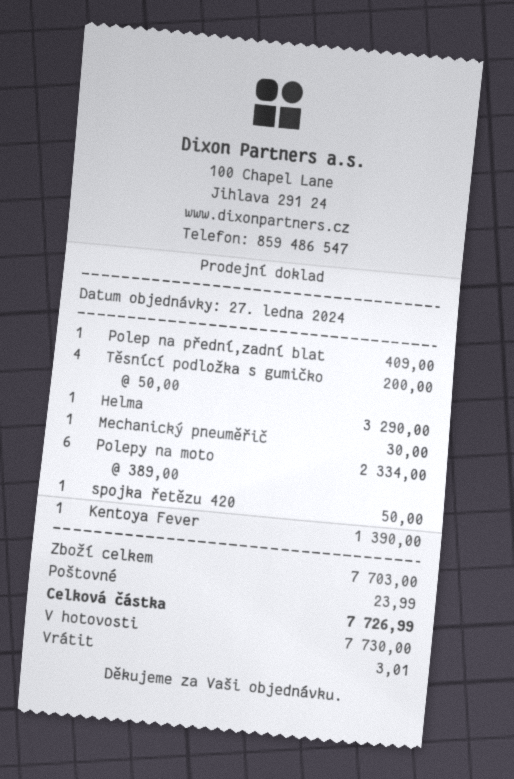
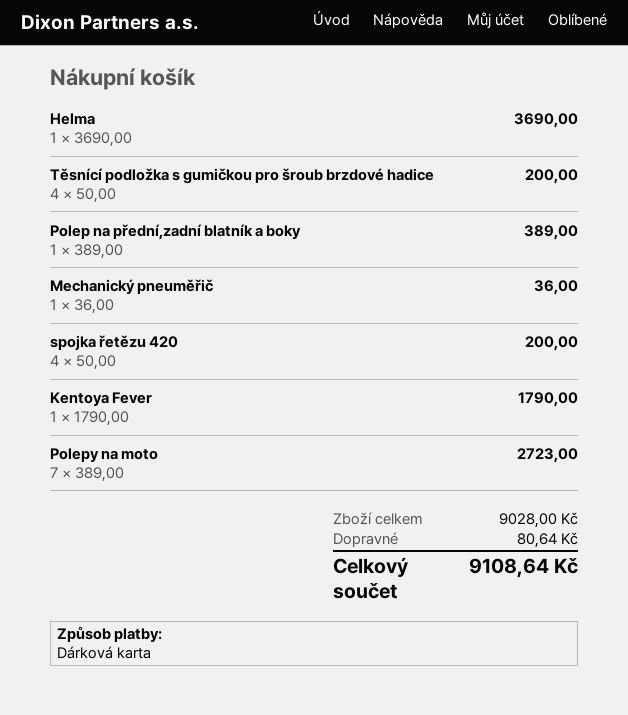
payment method: cash -> gift card
Polep na přední,zadní blat: 1 x 409.00 = 409.00 -> 1 x 389.00 = 389.00
Helma: 1 x 3290.00 = 3290.00 -> 1 x 3690.00 = 3690.00
Mechanický pneuměřič: 1 x 30.00 = 30.00 -> 1 x 36.00 = 36.00
Polepy na moto: 6 x 389.00 = 2334.00 -> 7 x 389.00 = 2723.00
spojka řetězu 420: 1 x 50.00 = 50.00 -> 4 x 50.00 = 200.00
Kentoya Fever: 1 x 1390.00 = 1390.00 -> 1 x 1790.00 = 1790.00
subtotal: 7703.00 -> 9028.00
shipping: 23.99 -> 80.64
total: 7726.99 -> 9108.64

